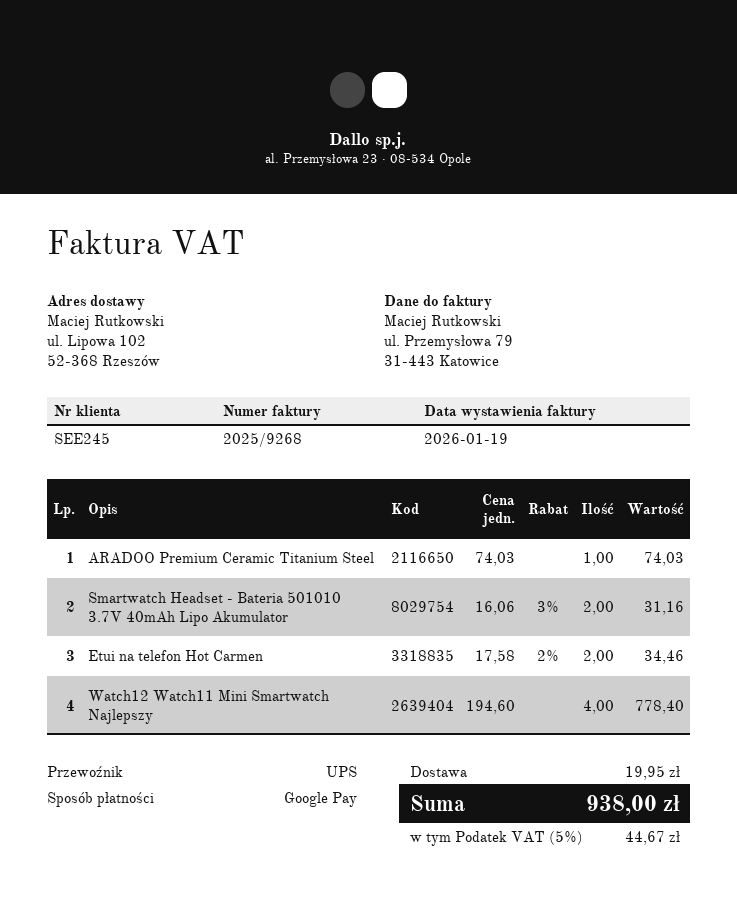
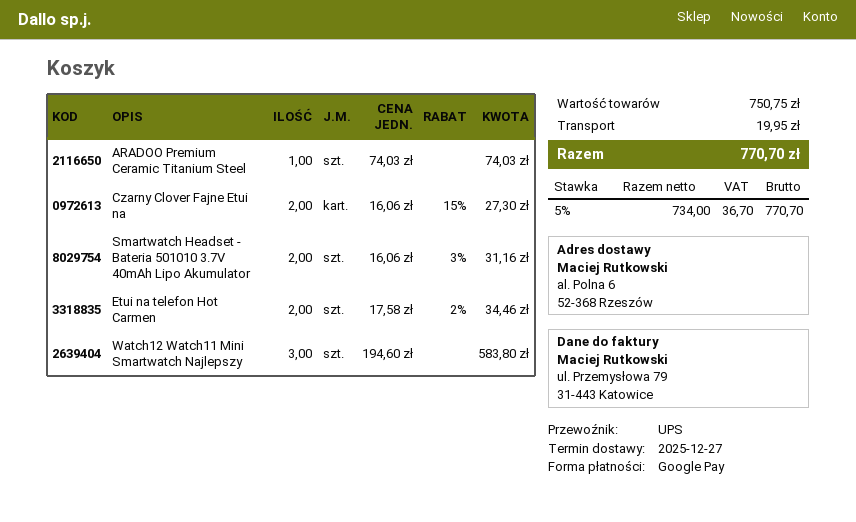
ship to: ul. Lipowa 102, 52-368 Rzeszów -> al. Polna 6, 52-368 Rzeszów
Watch12 Watch11 Mini Smartwatch Najlepszy: 4 x 194.60 = 778.40 -> 3 x 194.60 = 583.80
Czarny Clover Fajne Etui na: none -> 2 x 16.06 - 15% = 27.30
tax: 5% = 44.67 -> 5% = 36.70
total: 938.00 -> 770.70

